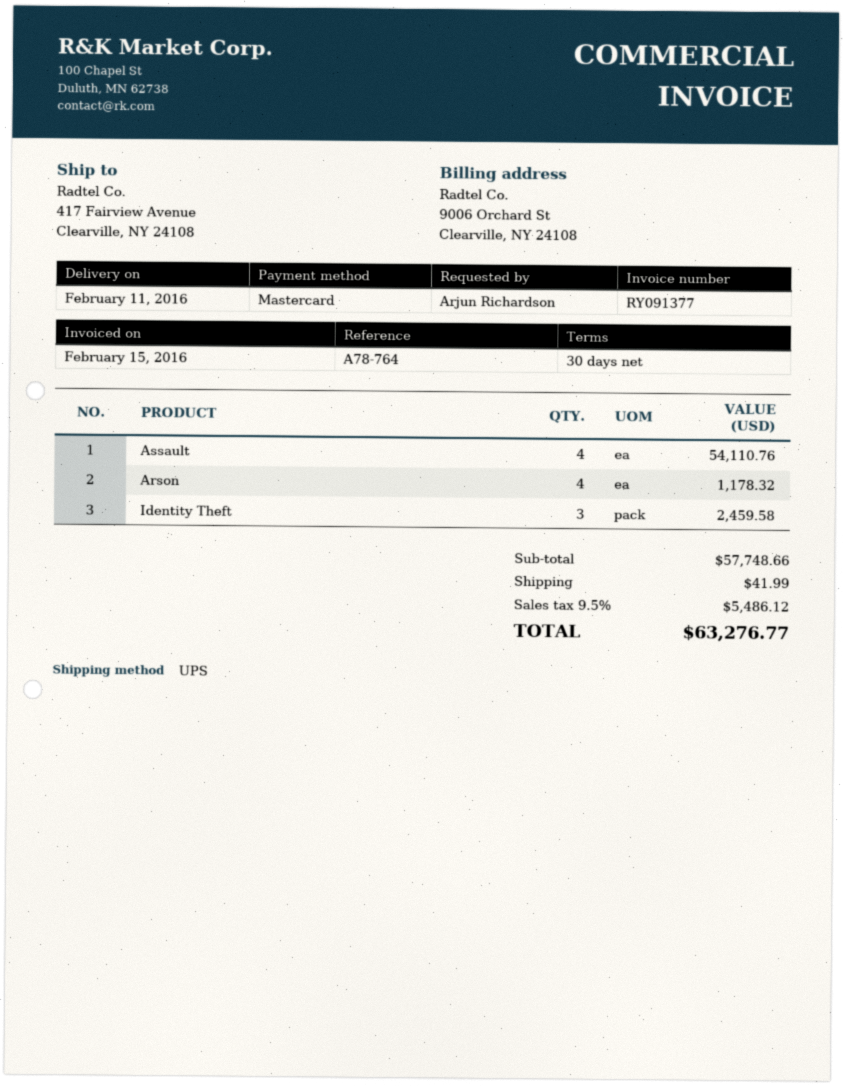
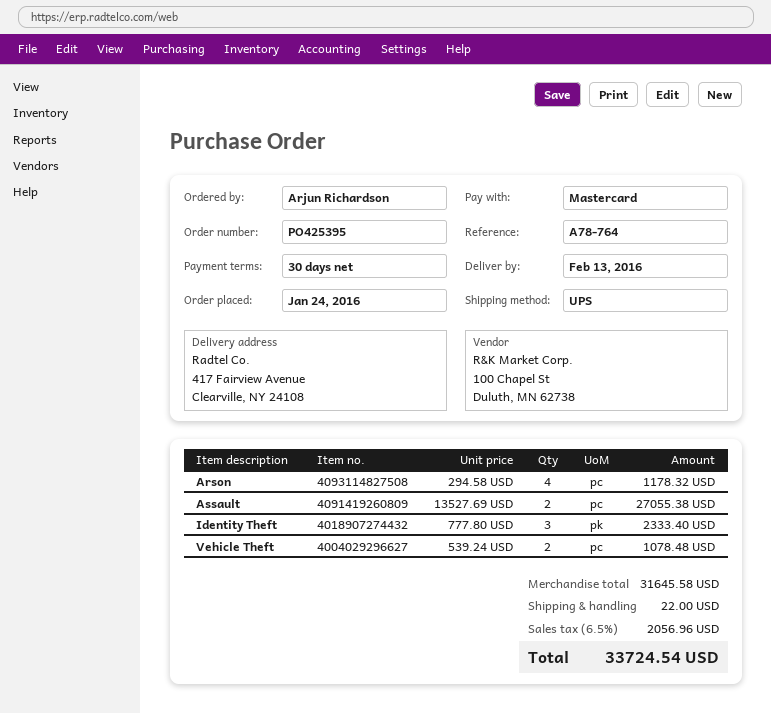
delivery date: 2016-02-11 -> 2016-02-13
Assault: 4 for 54110.76 -> 2 for 27055.38
Identity Theft: 3 for 2459.58 -> 3 for 2333.40
Vehicle Theft: none -> 2 for 1078.48
subtotal: 57748.66 -> 31645.58
shipping: 41.99 -> 22.00
tax: 9.5% = 5486.12 -> 6.5% = 2056.96
total: 63276.77 -> 33724.54

